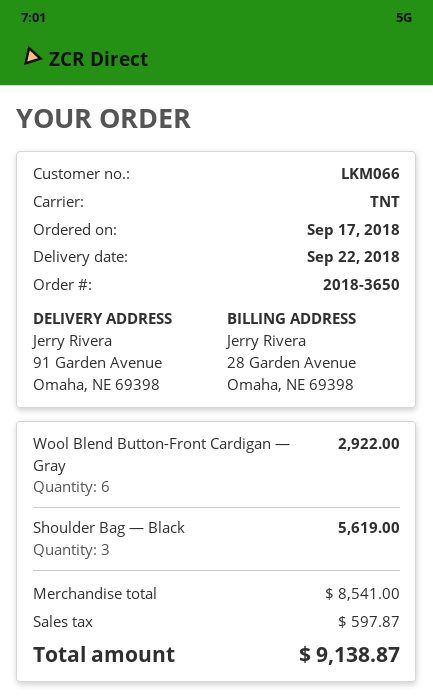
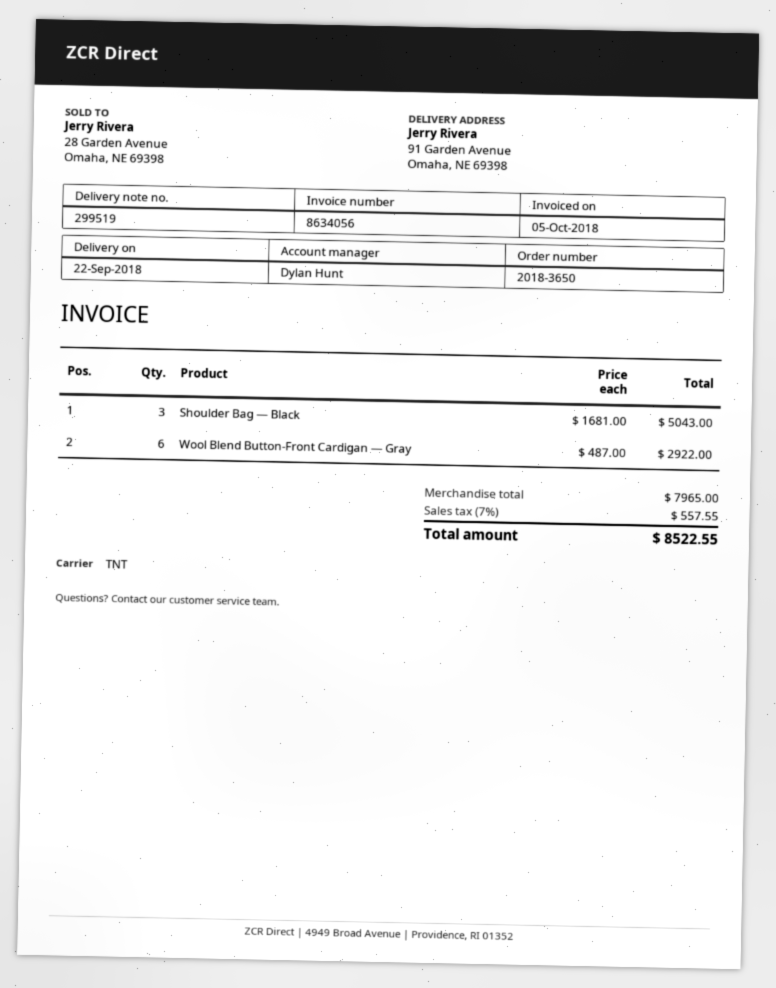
Shoulder Bag — Black: 3 for 5619.00 -> 3 for 5043.00
subtotal: 8541.00 -> 7965.00
tax: 597.87 -> 557.55
total: 9138.87 -> 8522.55

